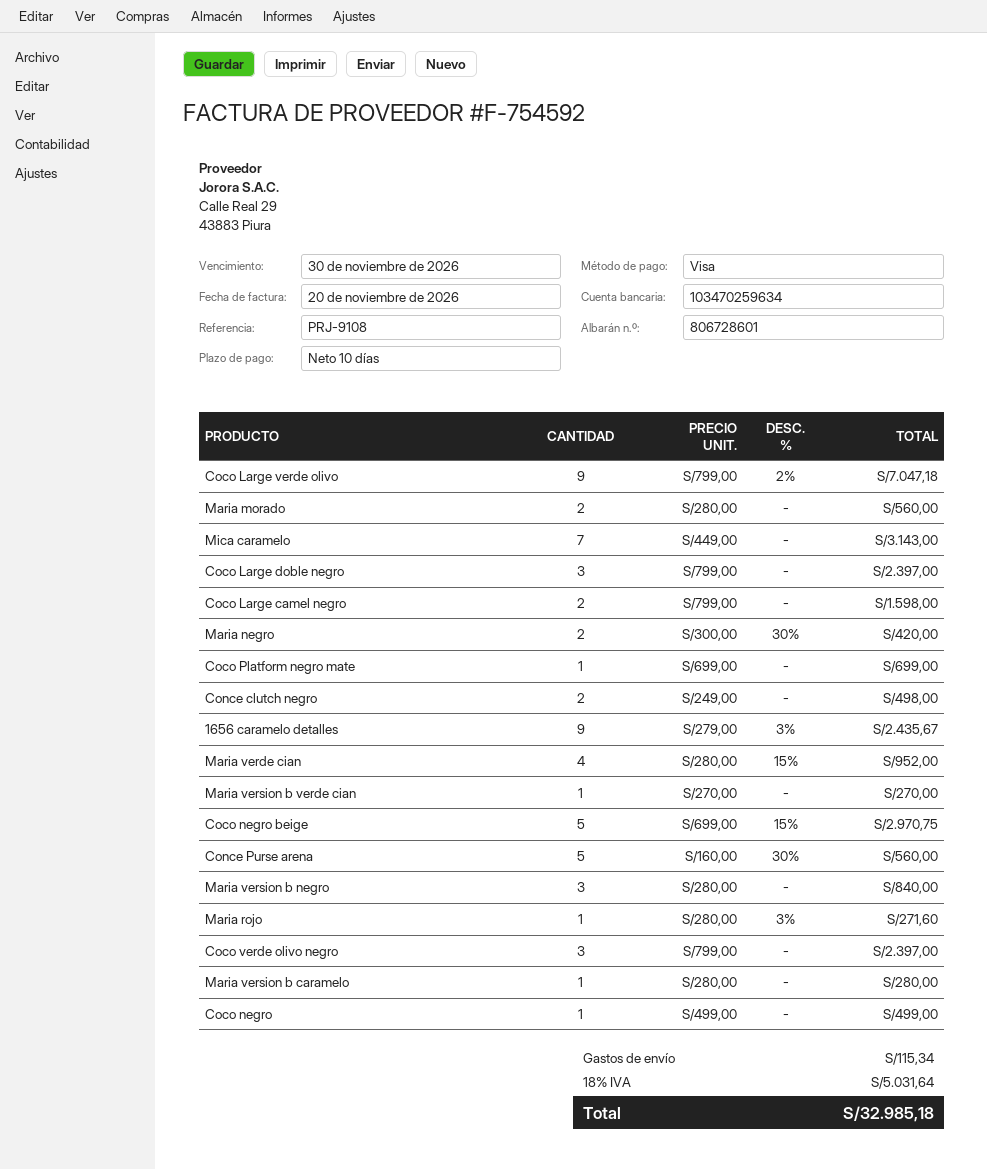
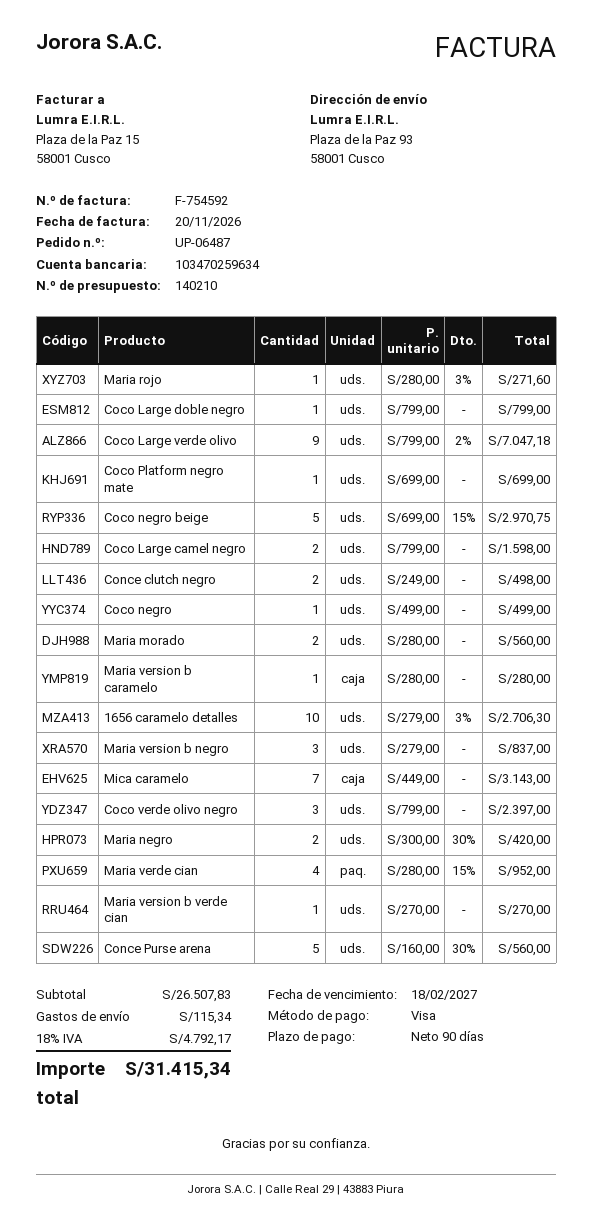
payment terms: 10 days -> 90 days
due date: 2026-11-30 -> 2027-02-18
Coco Large doble negro: 3 x 799.00 = 2397.00 -> 1 x 799.00 = 799.00
1656 caramelo detalles: 9 x 279.00 - 3% = 2435.67 -> 10 x 279.00 - 3% = 2706.30
Maria version b negro: 3 x 280.00 = 840.00 -> 3 x 279.00 = 837.00
tax: 18% = 5031.64 -> 18% = 4792.17
total: 32985.18 -> 31415.34

